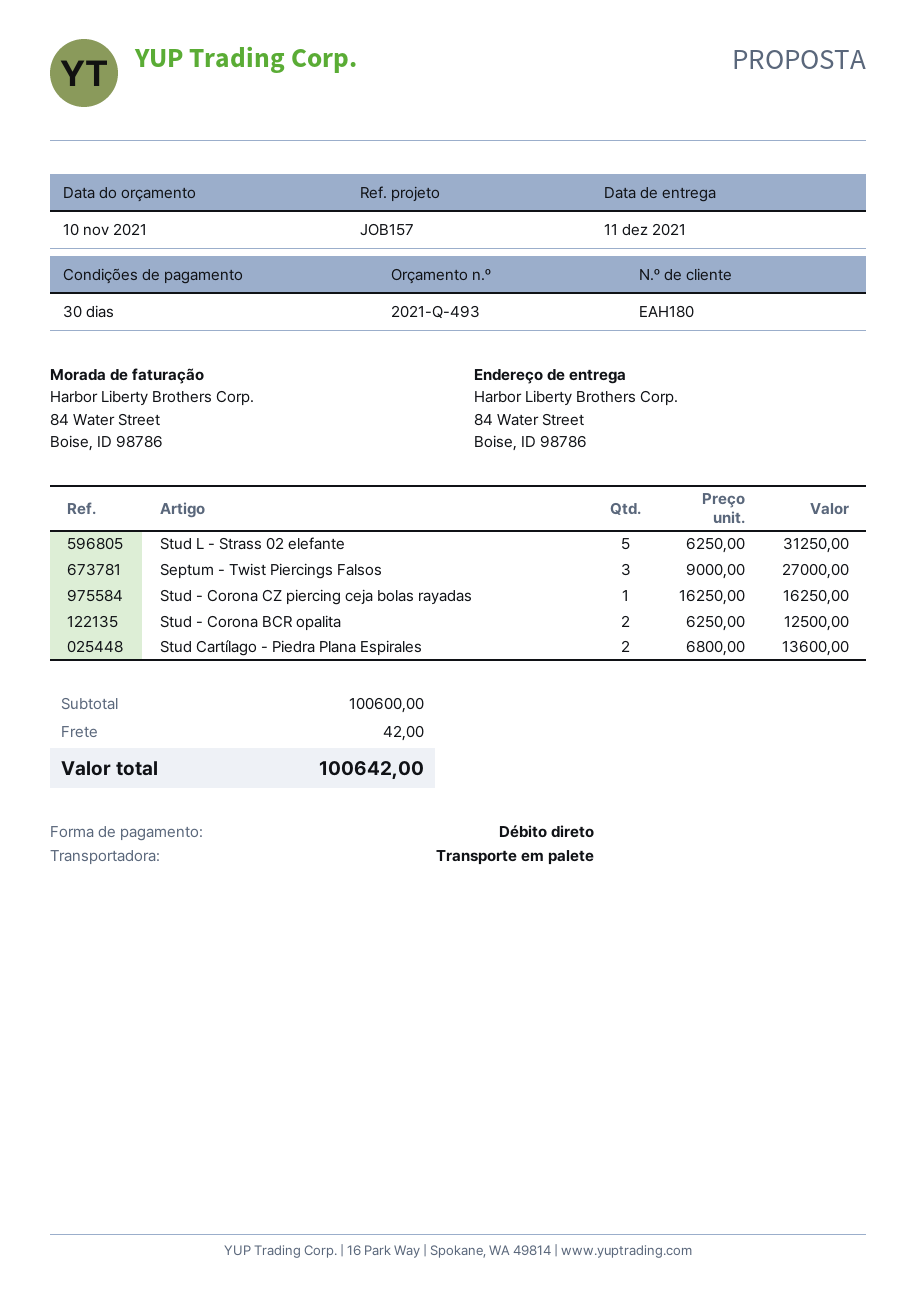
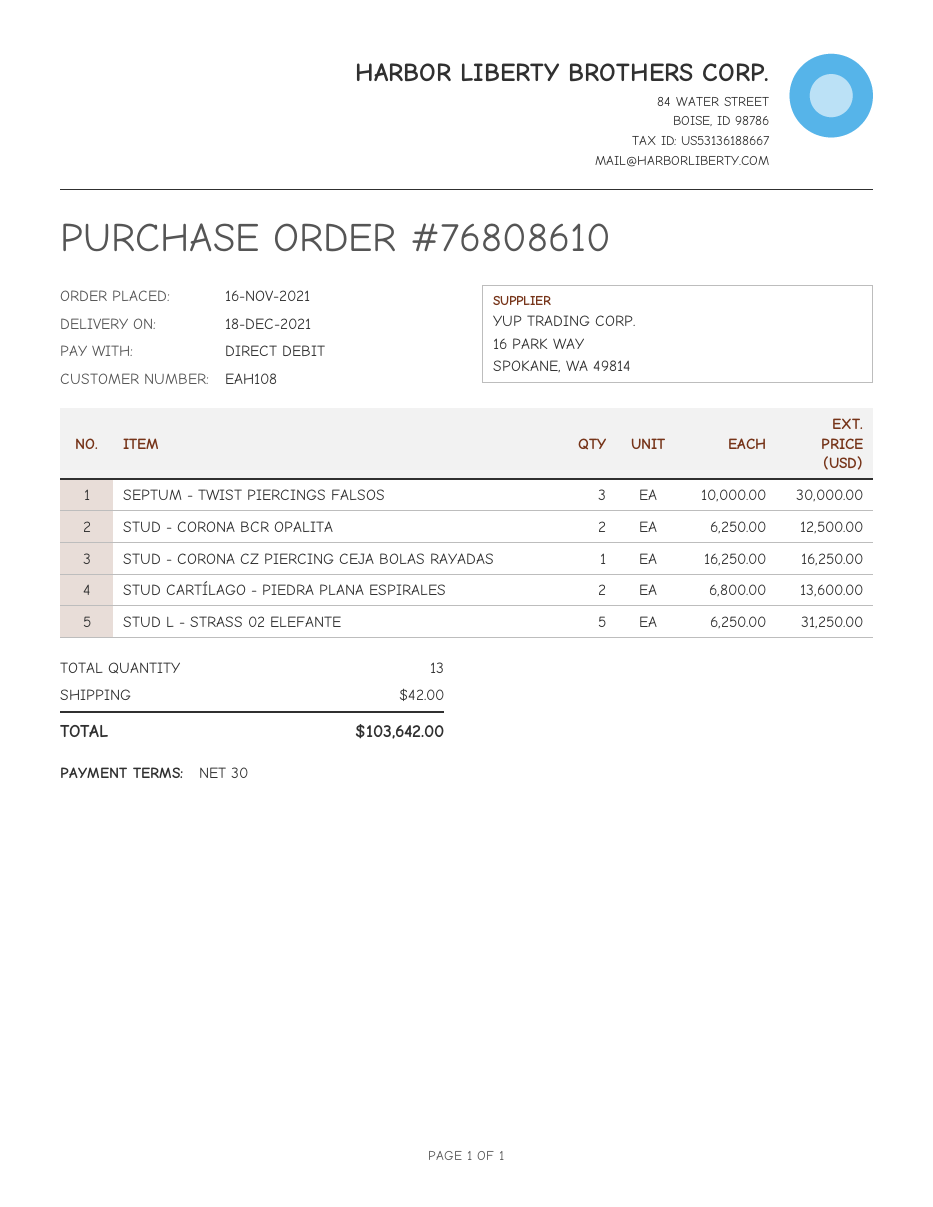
delivery date: 2021-12-11 -> 2021-12-18
customer number: EAH180 -> EAH108
Septum - Twist Piercings Falsos: 3 x 9000.00 = 27000.00 -> 3 x 10000.00 = 30000.00
total: 100642.00 -> 103642.00

